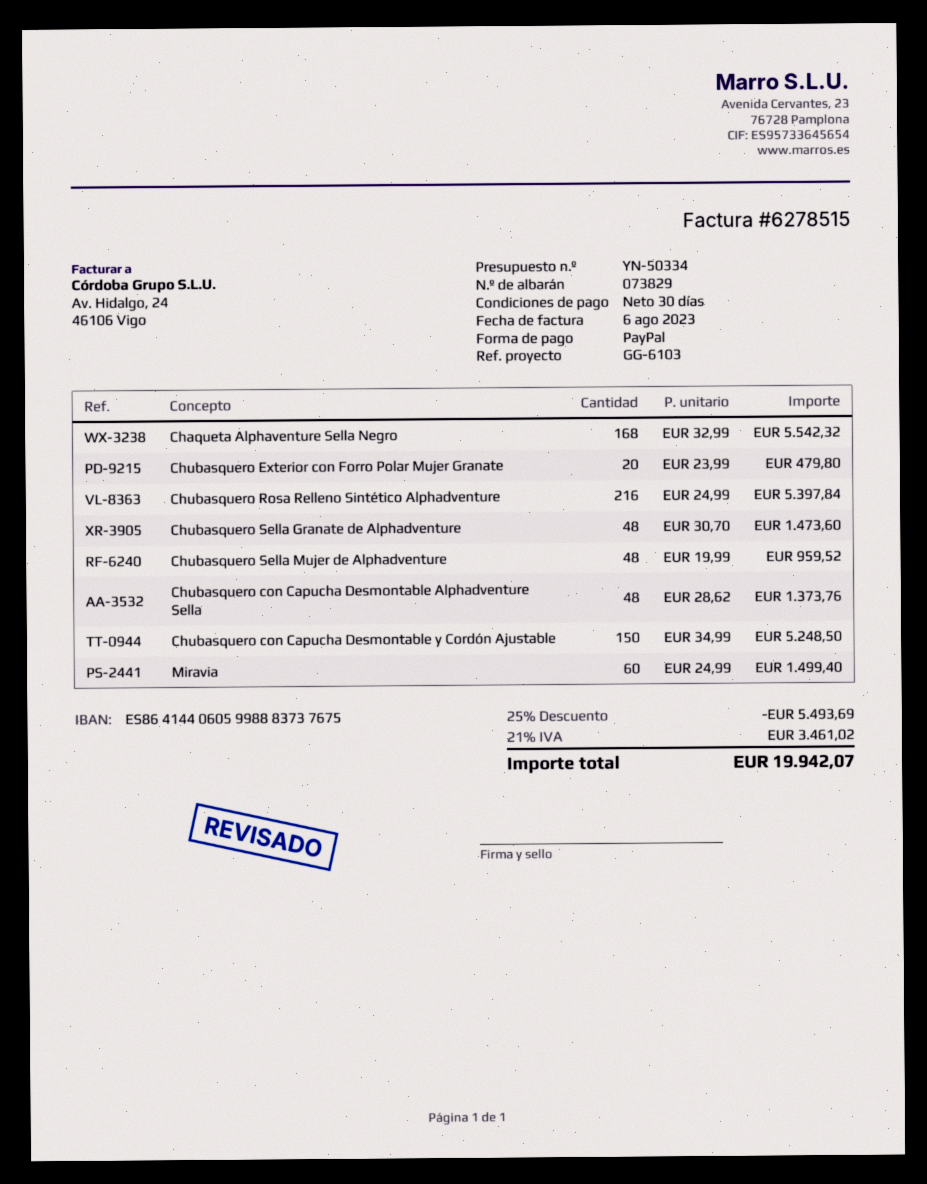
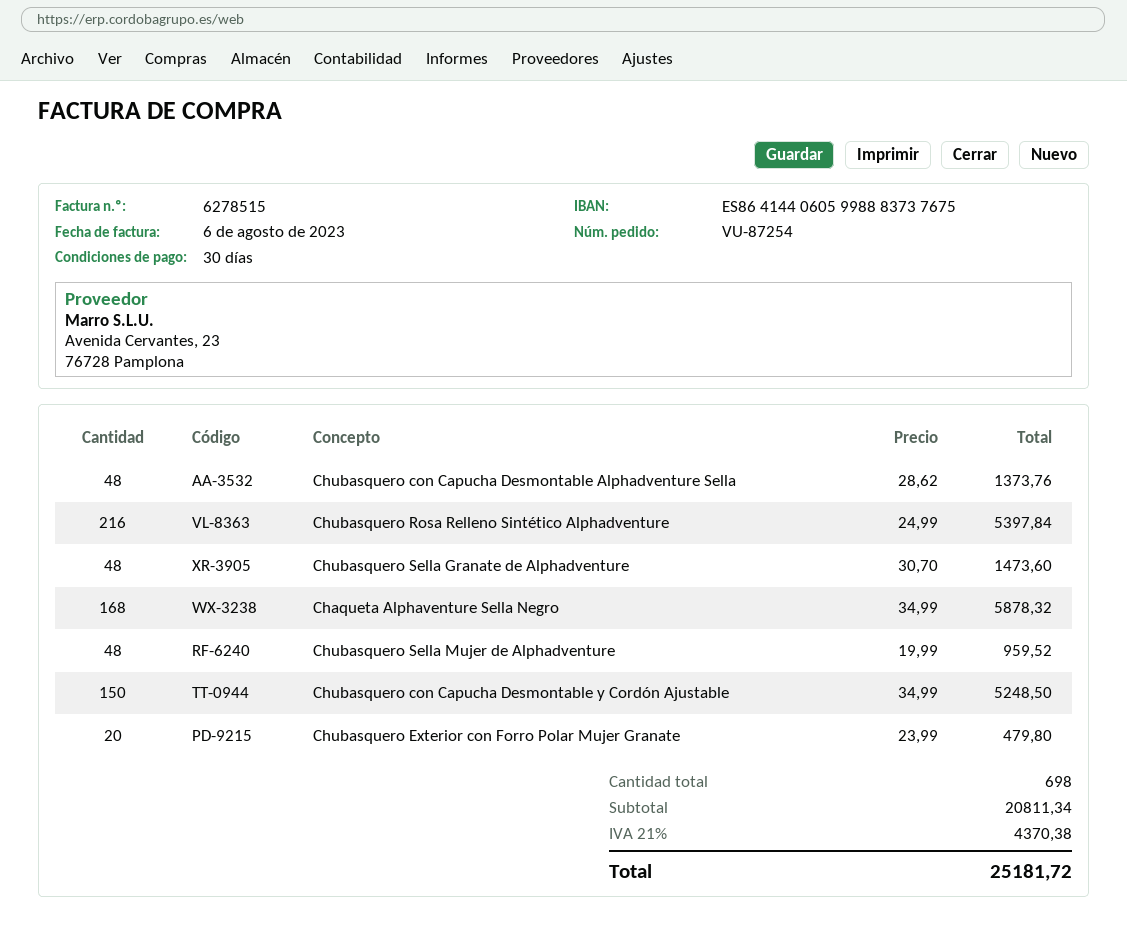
Chaqueta Alphaventure Sella Negro: 168 x 32.99 = 5542.32 -> 168 x 34.99 = 5878.32
Miravia: 60 x 24.99 = 1499.40 -> none
discount: 25% = 5493.69 -> none
tax: 21% = 3461.02 -> 21% = 4370.38
total: 19942.07 -> 25181.72

